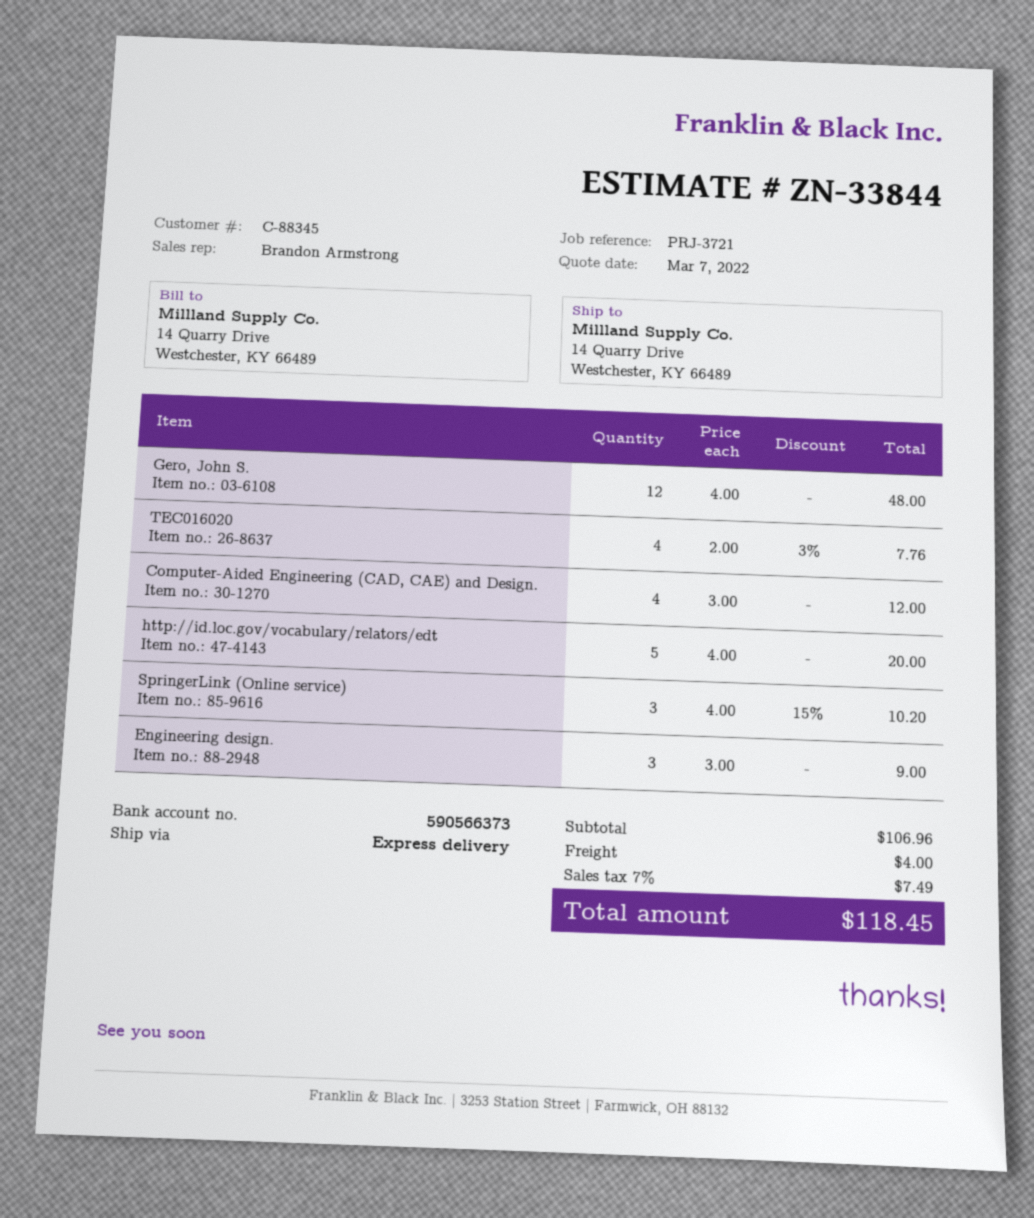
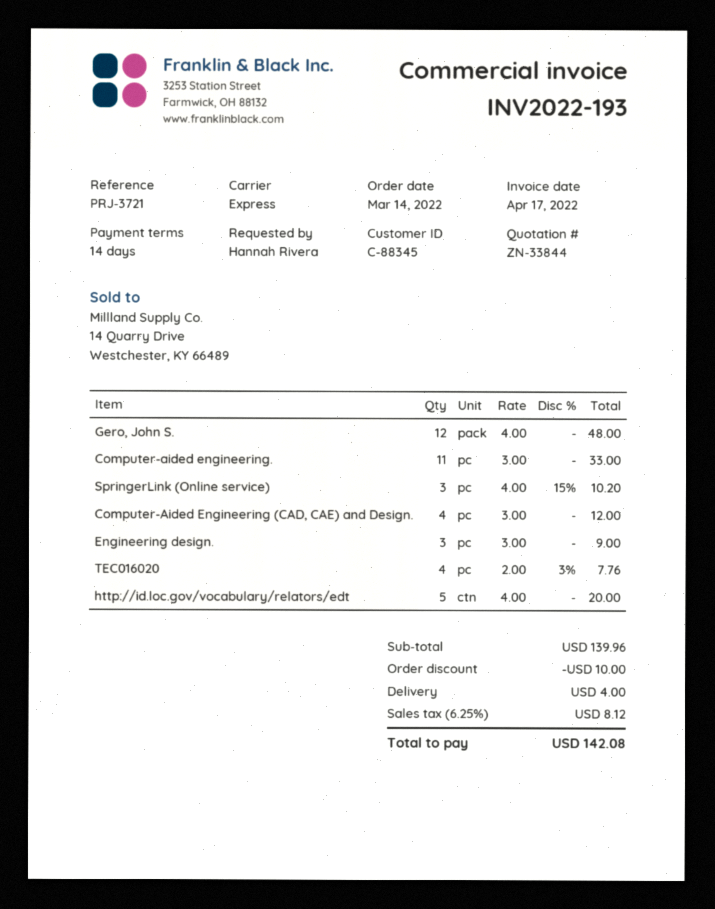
Computer-aided engineering.: none -> 11 x 3.00 = 33.00
subtotal: 106.96 -> 139.96
discount: none -> 10.00
tax: 7% = 7.49 -> 6.25% = 8.12
total: 118.45 -> 142.08

